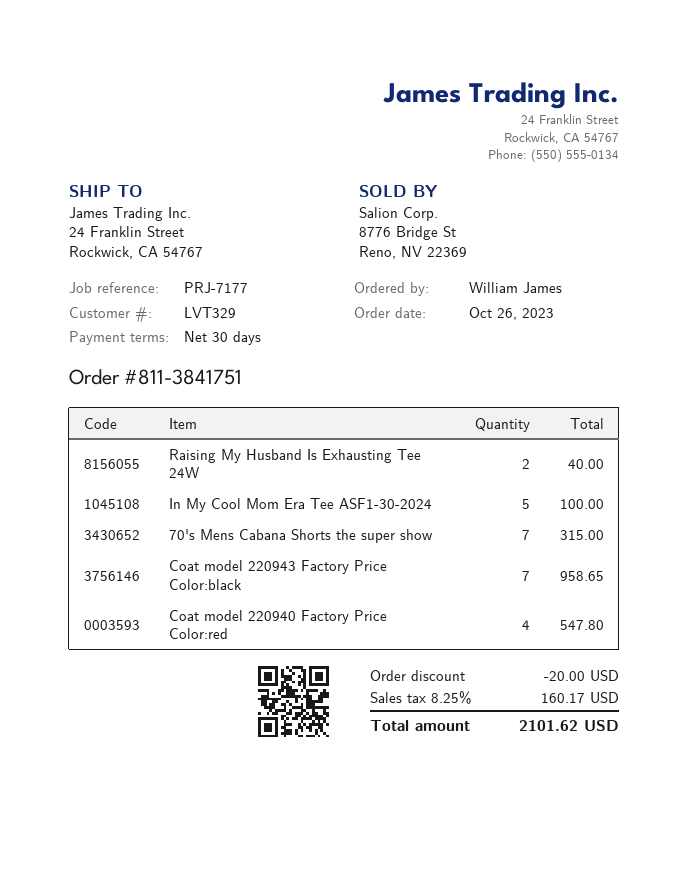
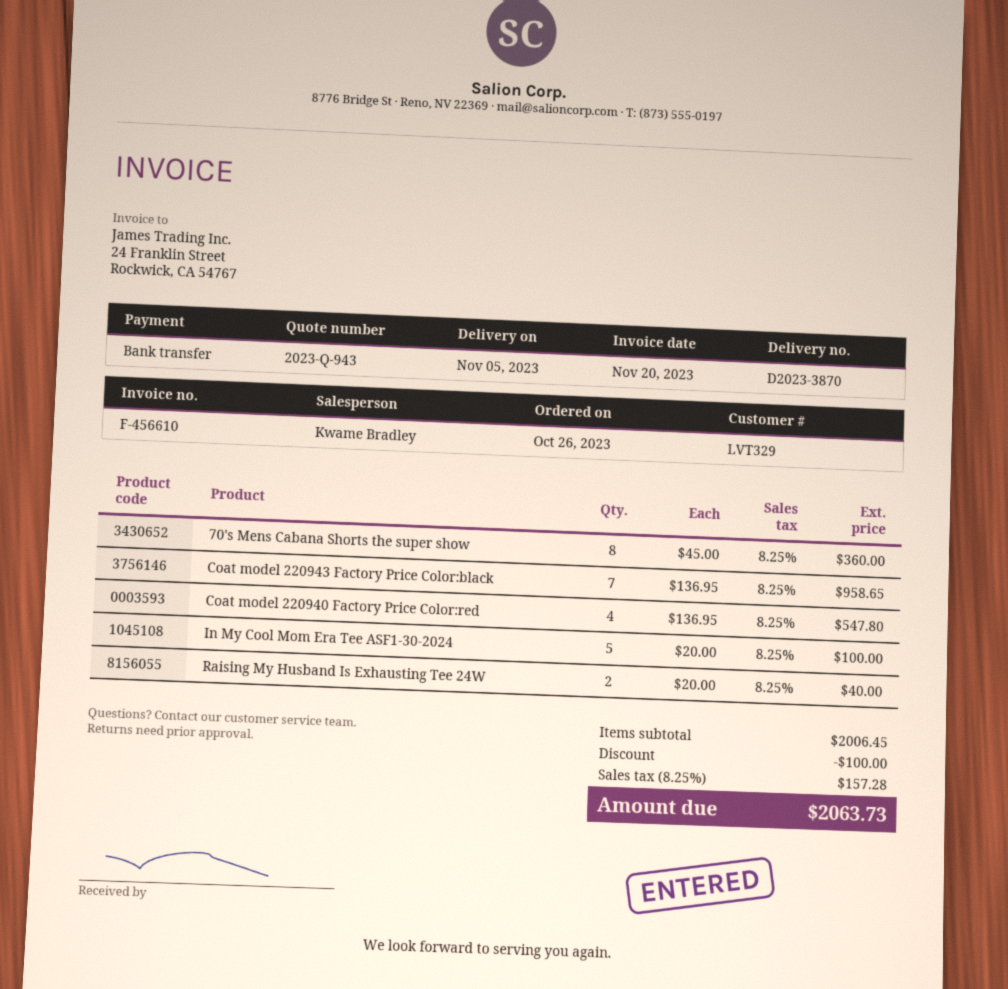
70's Mens Cabana Shorts the super show: 7 for 315.00 -> 8 for 360.00
discount: 20.00 -> 100.00
tax: 8.25% = 160.17 -> 8.25% = 157.28
total: 2101.62 -> 2063.73

